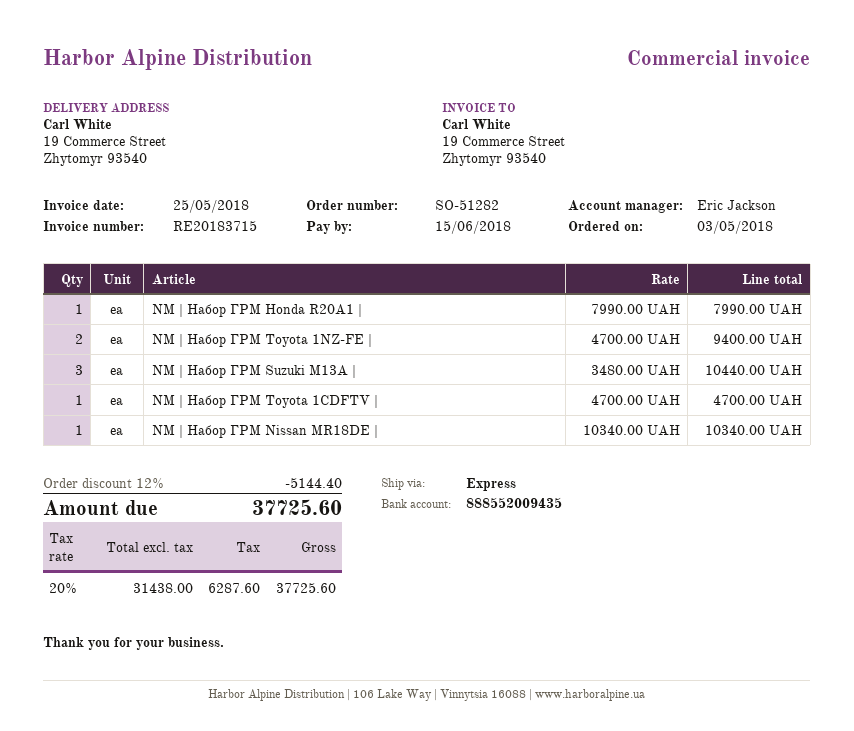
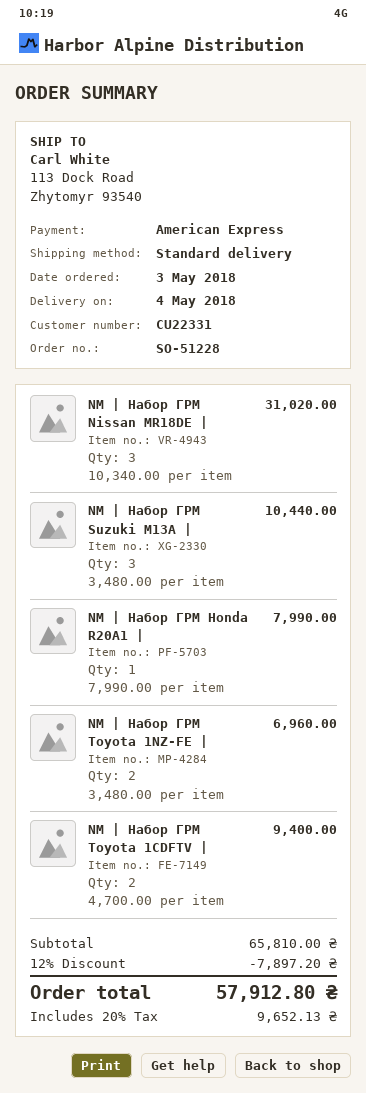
order number: SO-51282 -> SO-51228
shipping method: express -> standard
ship to: 19 Commerce Street, Zhytomyr 93540 -> 113 Dock Road, Zhytomyr 93540
NM | Набор ГРМ Toyota 1NZ-FE |: 2 x 4700.00 = 9400.00 -> 2 x 3480.00 = 6960.00
NM | Набор ГРМ Toyota 1CDFTV |: 1 x 4700.00 = 4700.00 -> 2 x 4700.00 = 9400.00
NM | Набор ГРМ Nissan MR18DE |: 1 x 10340.00 = 10340.00 -> 3 x 10340.00 = 31020.00
discount: 12% = 5144.40 -> 12% = 7897.20
tax: 20% = 6287.60 -> 20% = 9652.13
total: 37725.60 -> 57912.80

